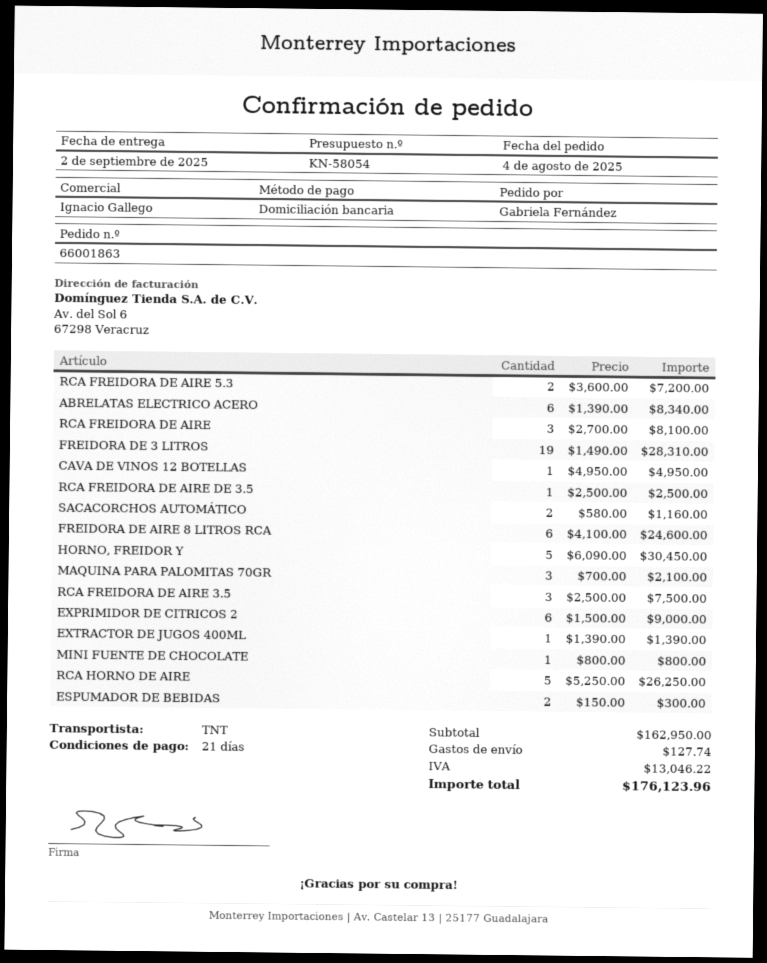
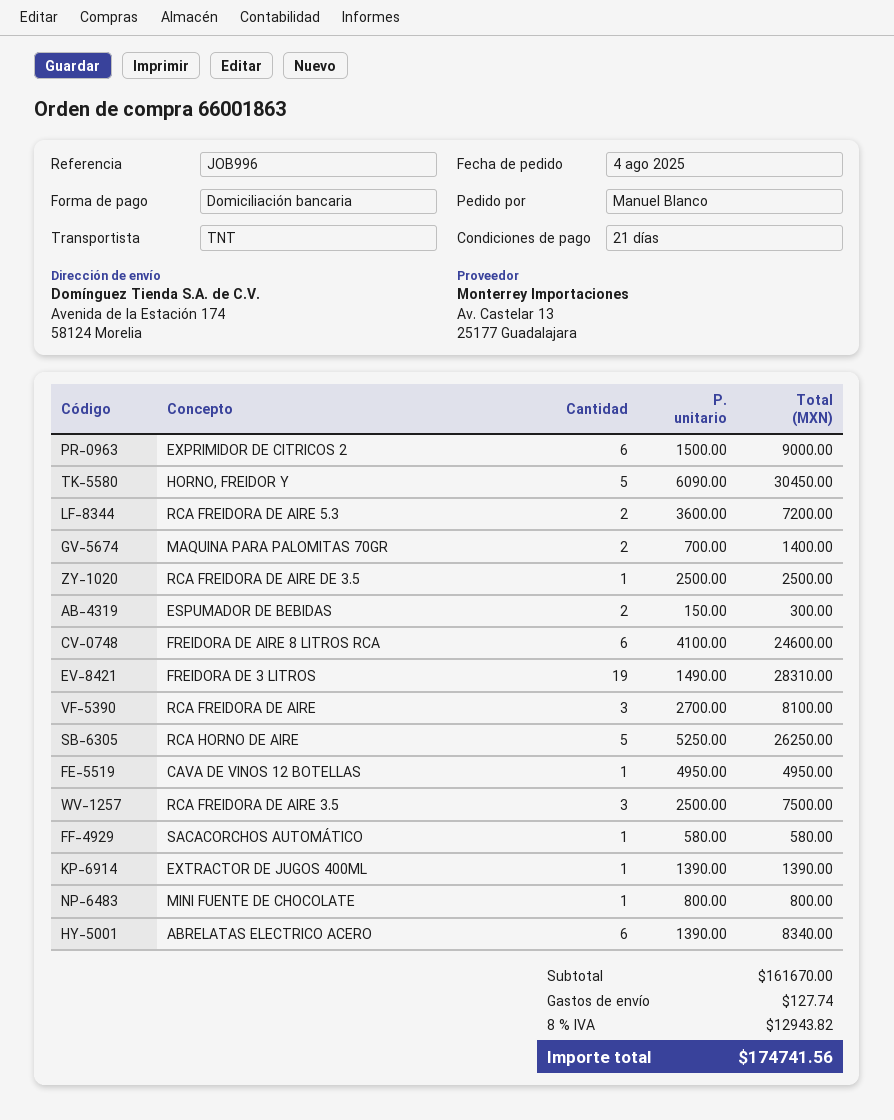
ordered by: Gabriela Fernández -> Manuel Blanco
SACACORCHOS AUTOMÁTICO: 2 x 580.00 = 1160.00 -> 1 x 580.00 = 580.00
MAQUINA PARA PALOMITAS 70GR: 3 x 700.00 = 2100.00 -> 2 x 700.00 = 1400.00
subtotal: 162950.00 -> 161670.00
tax: 13046.22 -> 12943.82
total: 176123.96 -> 174741.56

